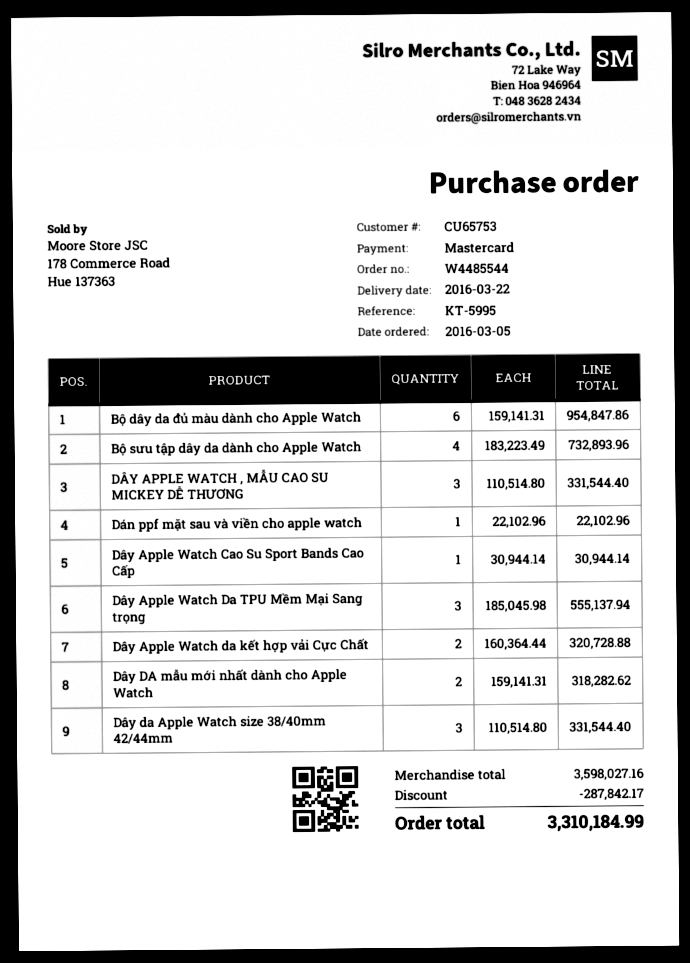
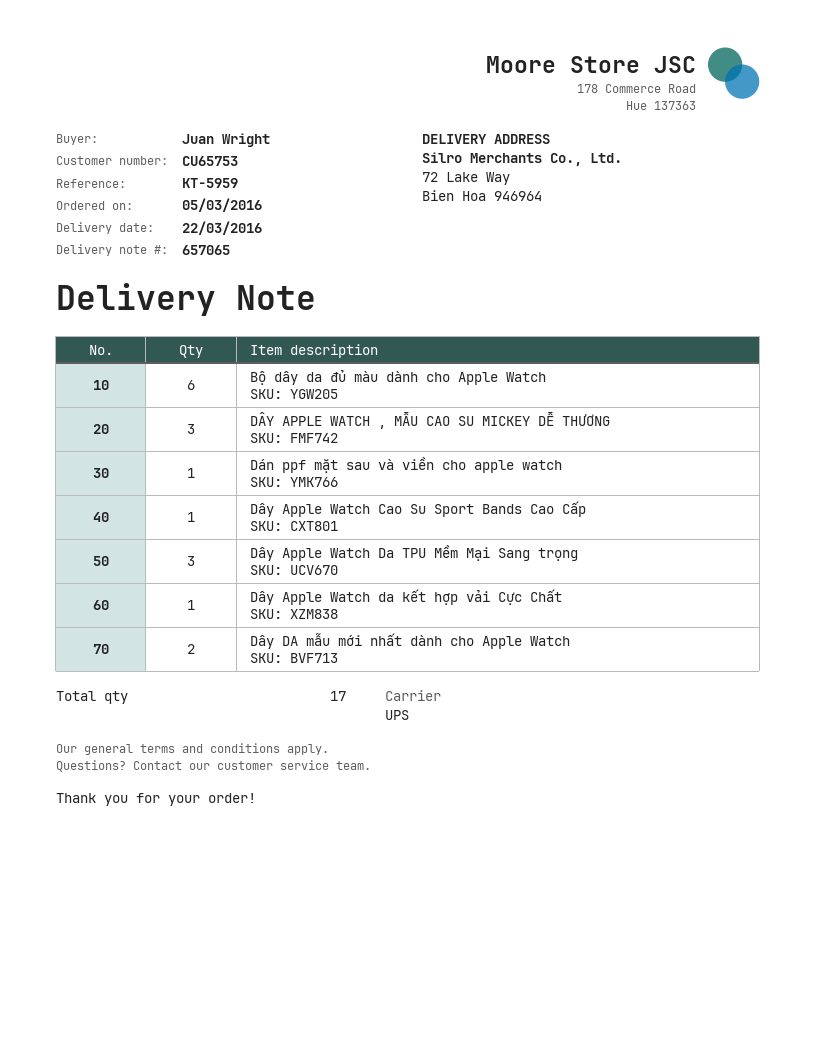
reference: KT-5995 -> KT-5959
Bộ sưu tập dây da dành cho Apple Watch: 4 -> none
Dây Apple Watch da kết hợp vải Cực Chất: 2 -> 1
Dây da Apple Watch size 38/40mm 42/44mm: 3 -> none

